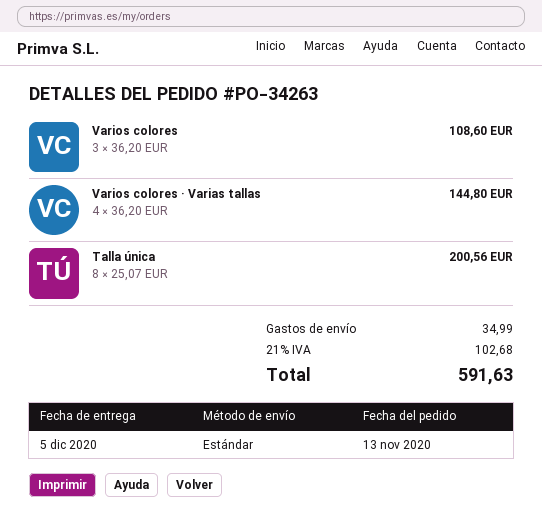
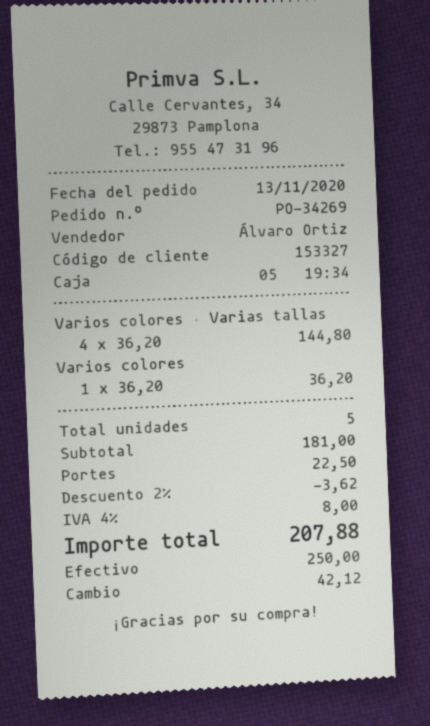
order number: PO-34263 -> PO-34269
Varios colores: 3 x 36.20 = 108.60 -> 1 x 36.20 = 36.20
Talla única: 8 x 25.07 = 200.56 -> none
discount: none -> 2% = 3.62
shipping: 34.99 -> 22.50
tax: 21% = 102.68 -> 4% = 8.00
total: 591.63 -> 207.88

